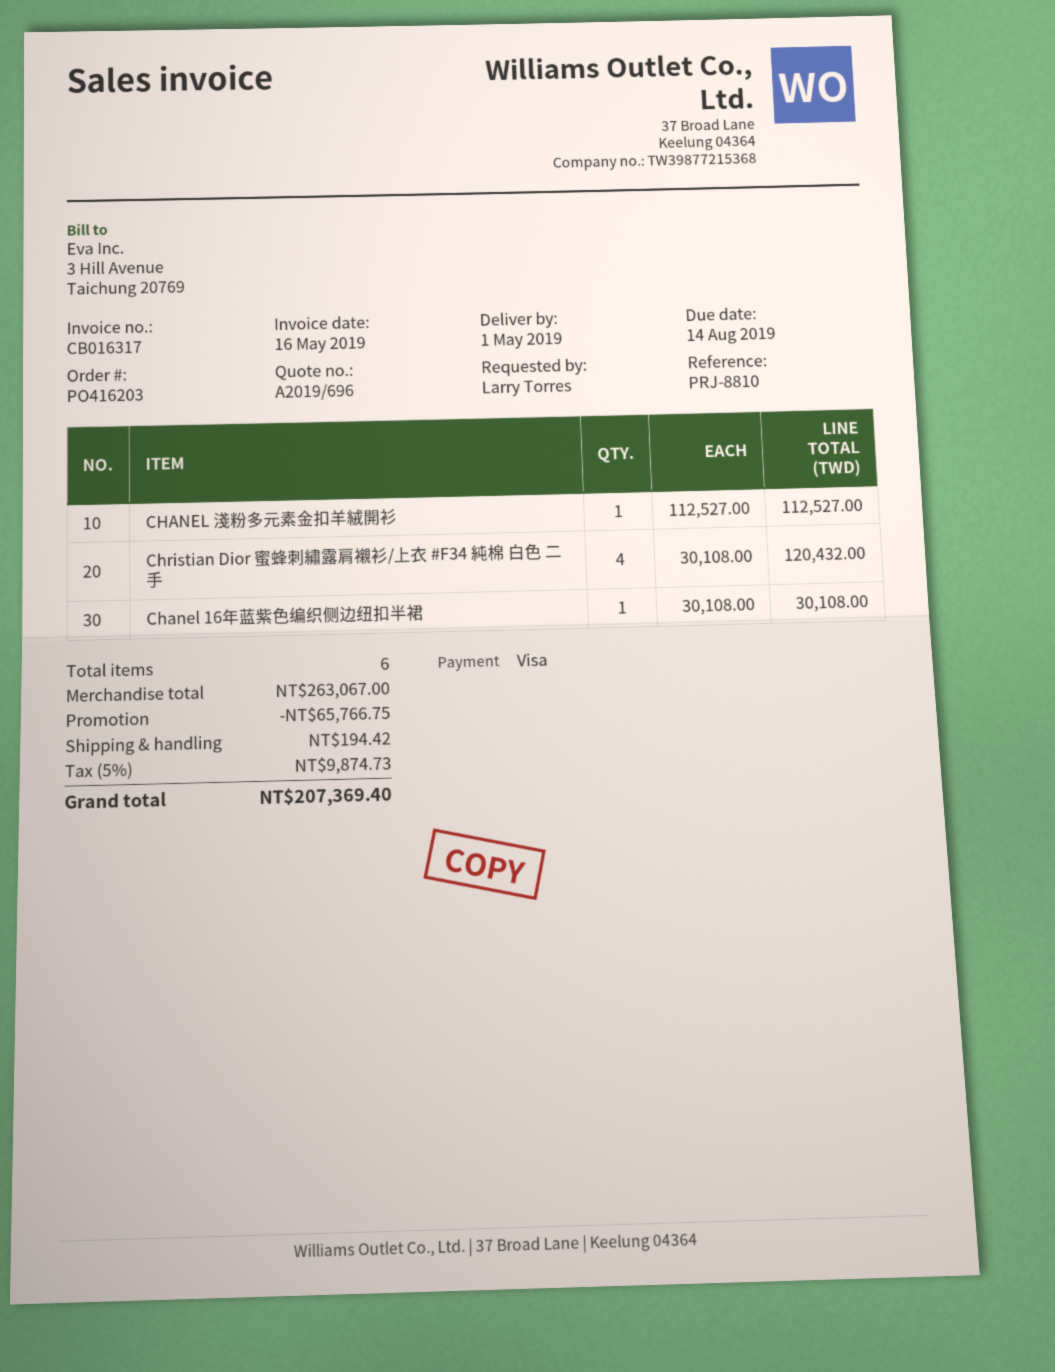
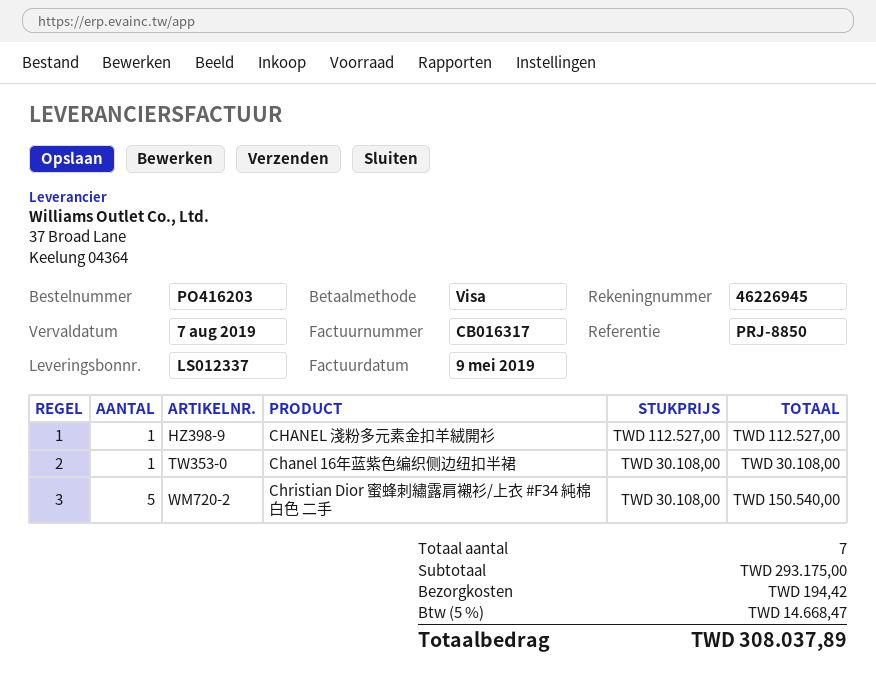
invoice date: 2019-05-16 -> 2019-05-09
due date: 2019-08-14 -> 2019-08-07
reference: PRJ-8810 -> PRJ-8850
Christian Dior 蜜蜂刺繡露肩襯衫/上衣 #F34 純棉 白色 二手: 4 x 30108.00 = 120432.00 -> 5 x 30108.00 = 150540.00
total quantity: 6 -> 7
subtotal: 263067.00 -> 293175.00
discount: 65766.75 -> none
tax: 5% = 9874.73 -> 5% = 14668.47
total: 207369.40 -> 308037.89

